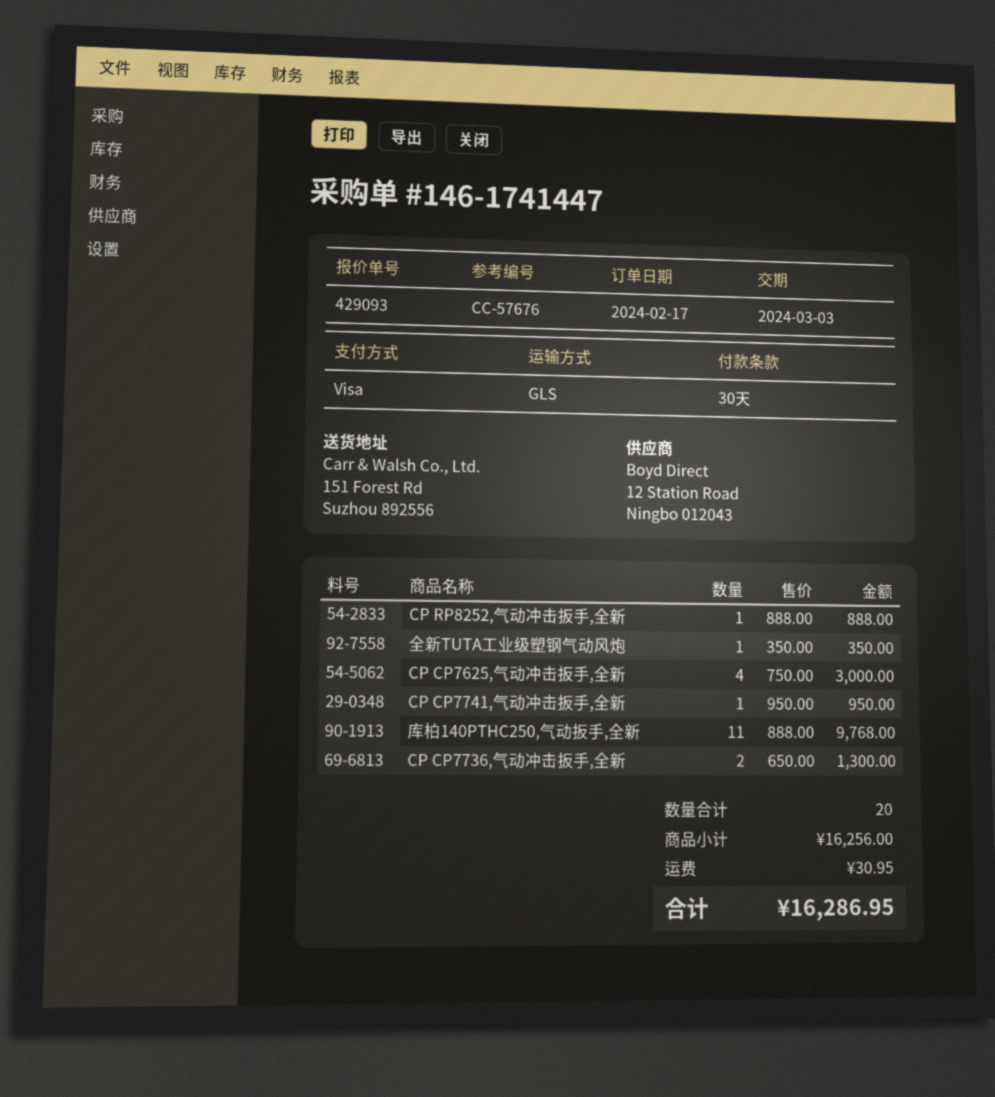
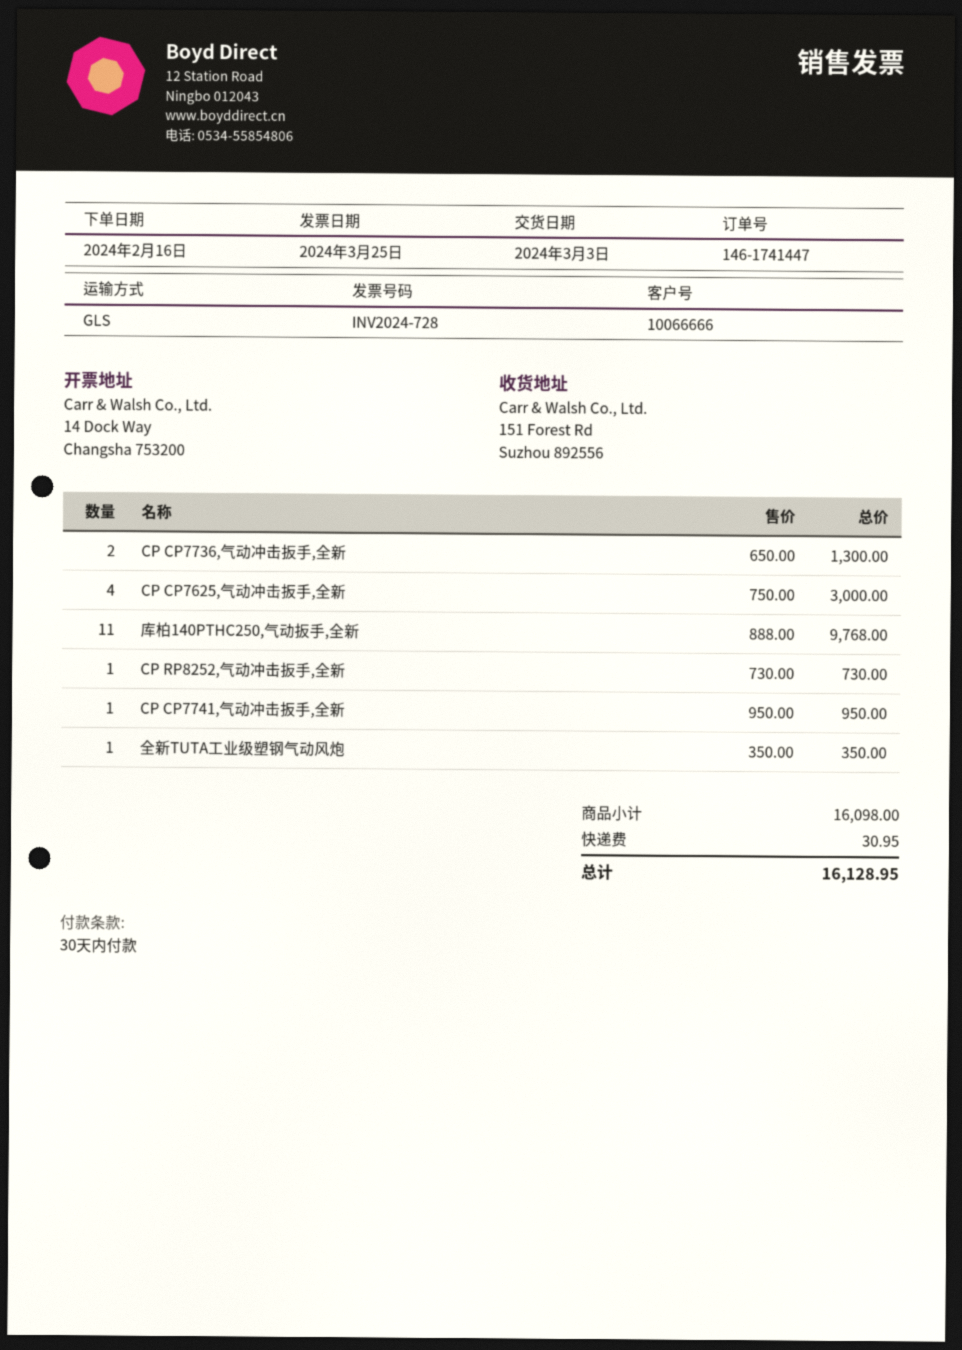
order date: 2024-02-17 -> 2024-02-16
CP RP8252,气动冲击扳手,全新: 1 x 888.00 = 888.00 -> 1 x 730.00 = 730.00
subtotal: 16256.00 -> 16098.00
total: 16286.95 -> 16128.95

